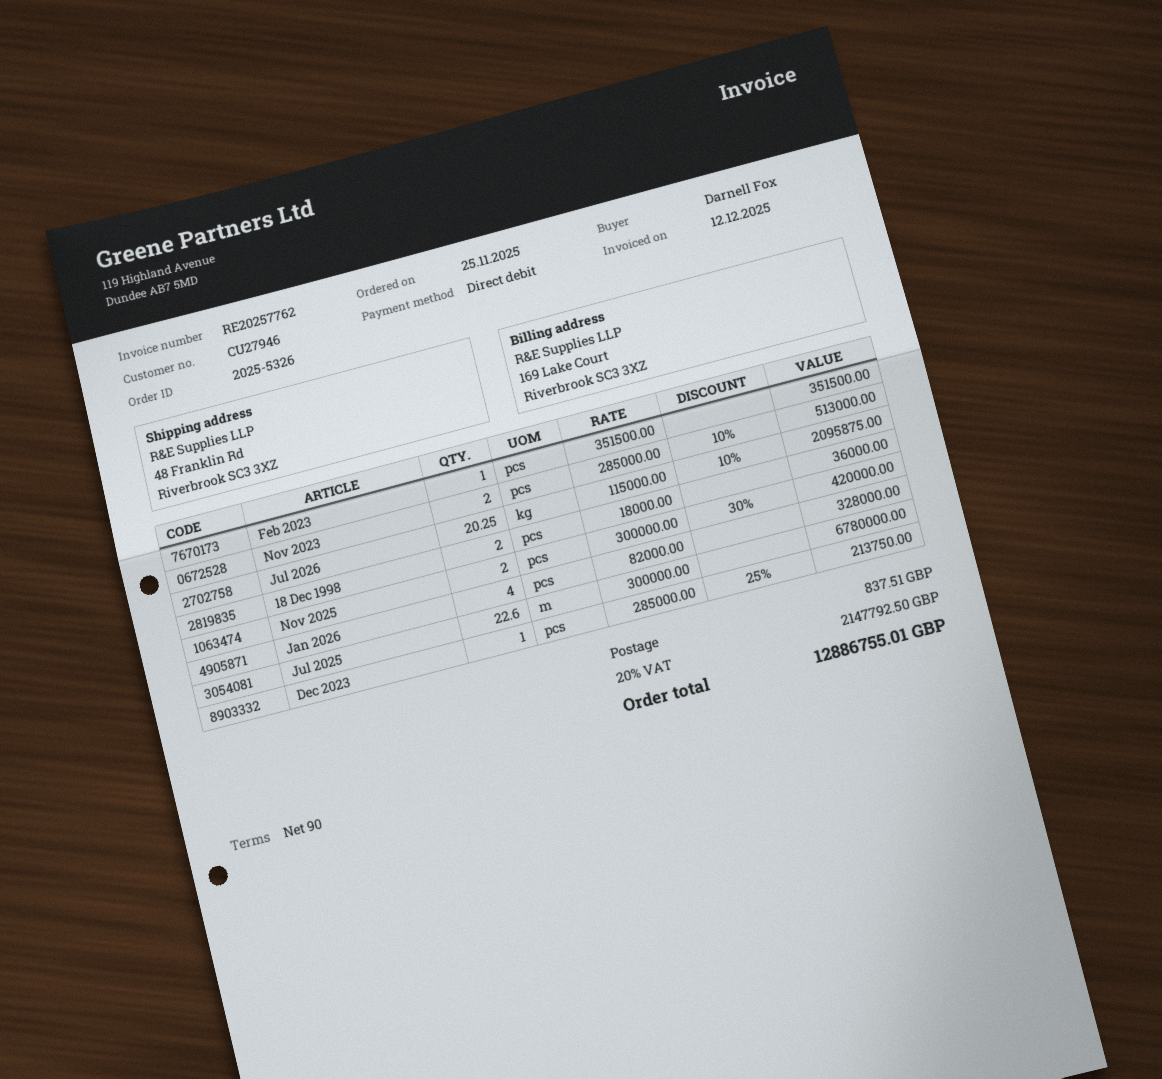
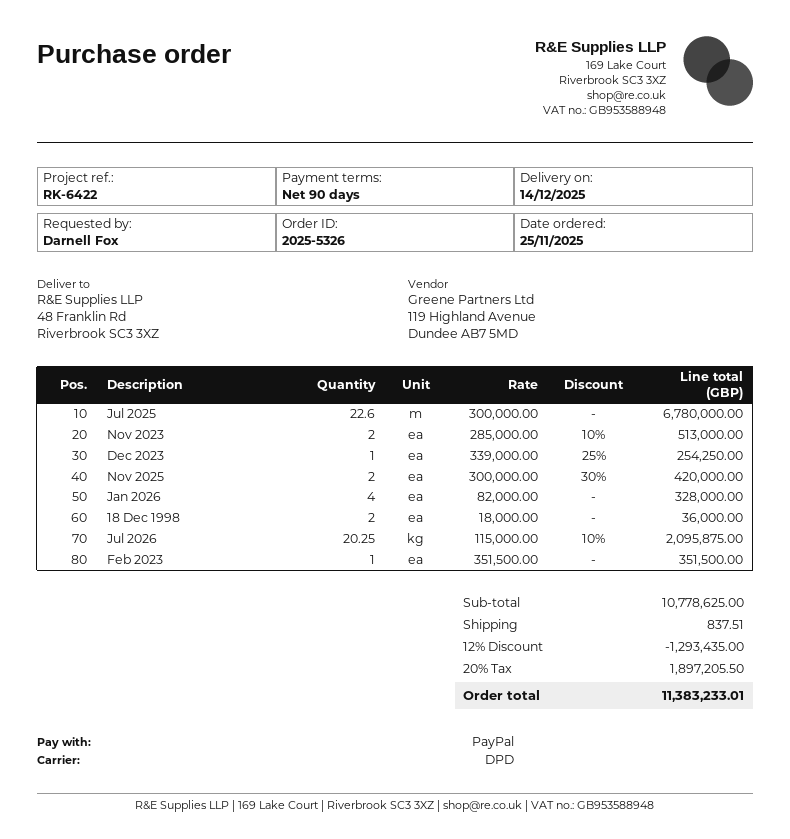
payment method: direct debit -> PayPal
Dec 2023: 1 x 285000.00 - 25% = 213750.00 -> 1 x 339000.00 - 25% = 254250.00
discount: none -> 12% = 1293435.00
tax: 20% = 2147792.50 -> 20% = 1897205.50
total: 12886755.01 -> 11383233.01

